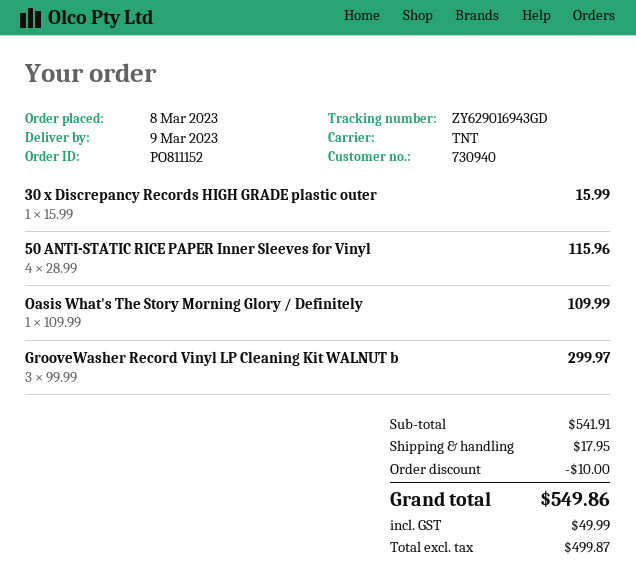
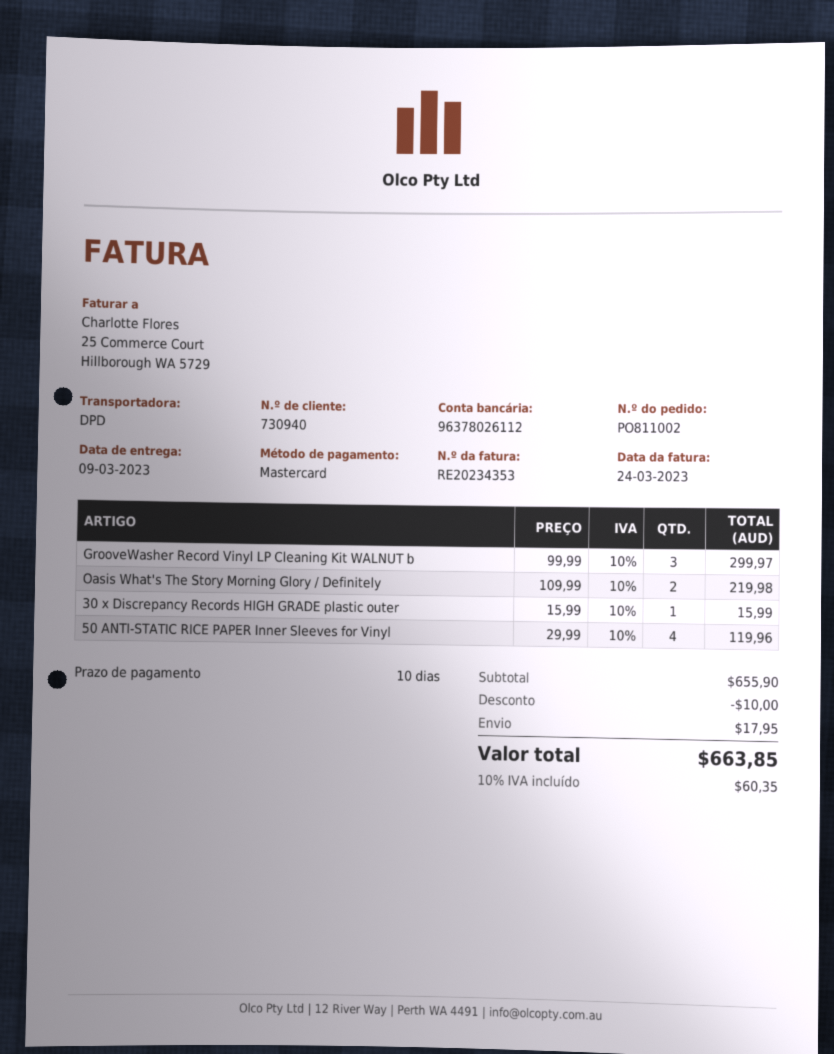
order number: PO811152 -> PO811002
shipping method: TNT -> DPD
50 ANTI-STATIC RICE PAPER Inner Sleeves for Vinyl: 4 x 28.99 = 115.96 -> 4 x 29.99 = 119.96
Oasis What's The Story Morning Glory / Definitely: 1 x 109.99 = 109.99 -> 2 x 109.99 = 219.98
subtotal: 541.91 -> 655.90
tax: 49.99 -> 60.35
total: 549.86 -> 663.85

